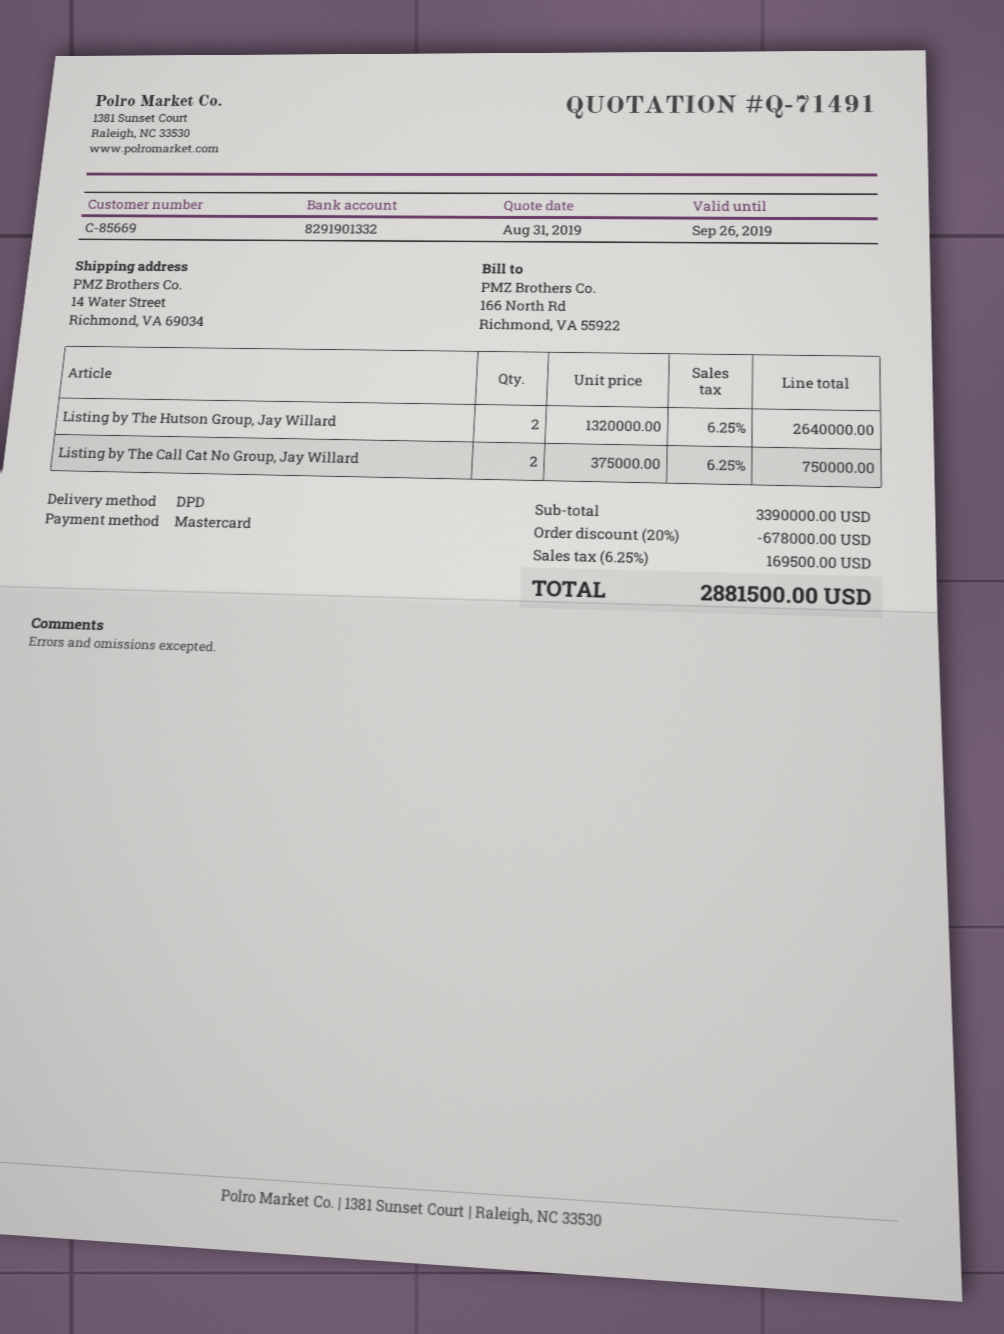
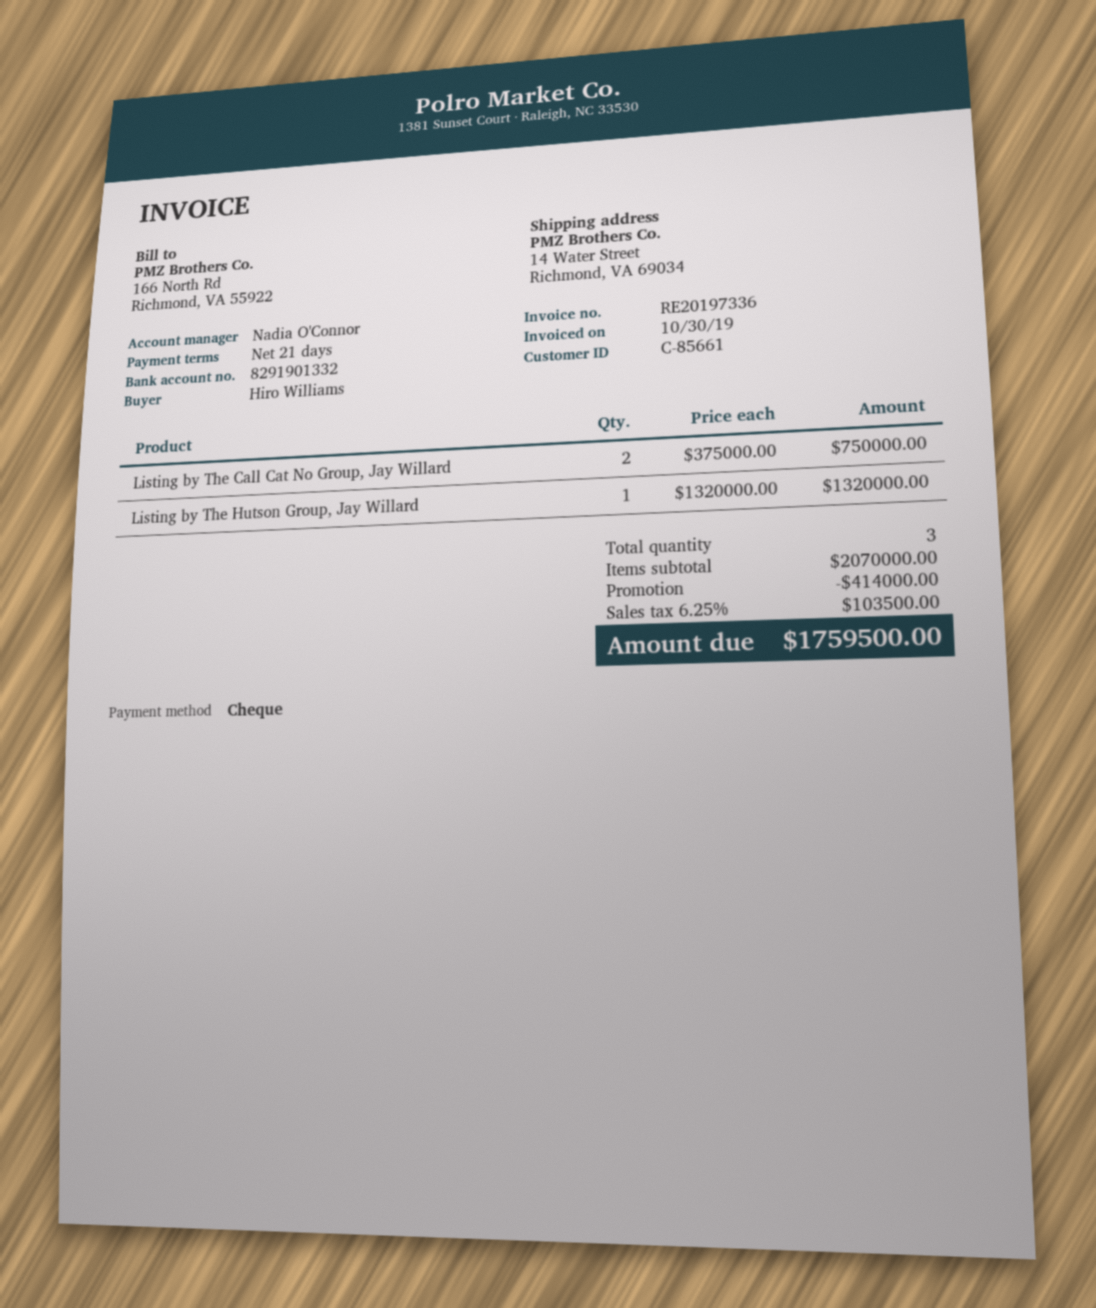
customer number: C-85669 -> C-85661
payment method: Mastercard -> cheque
Listing by The Hutson Group, Jay Willard: 2 x 1320000.00 = 2640000.00 -> 1 x 1320000.00 = 1320000.00
subtotal: 3390000.00 -> 2070000.00
discount: 678000.00 -> 414000.00
tax: 6.25% = 169500.00 -> 6.25% = 103500.00
total: 2881500.00 -> 1759500.00

